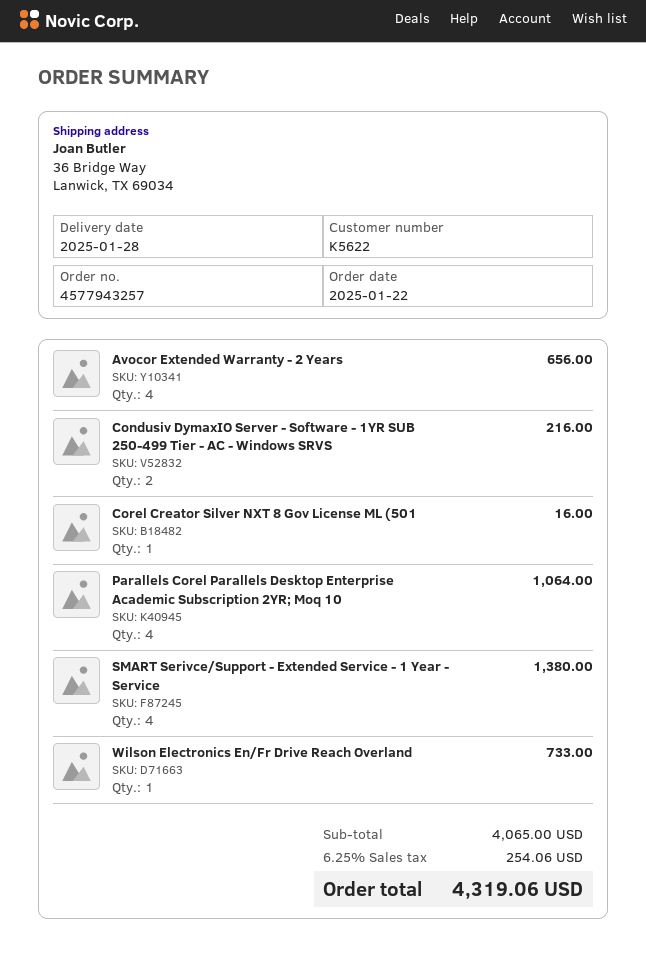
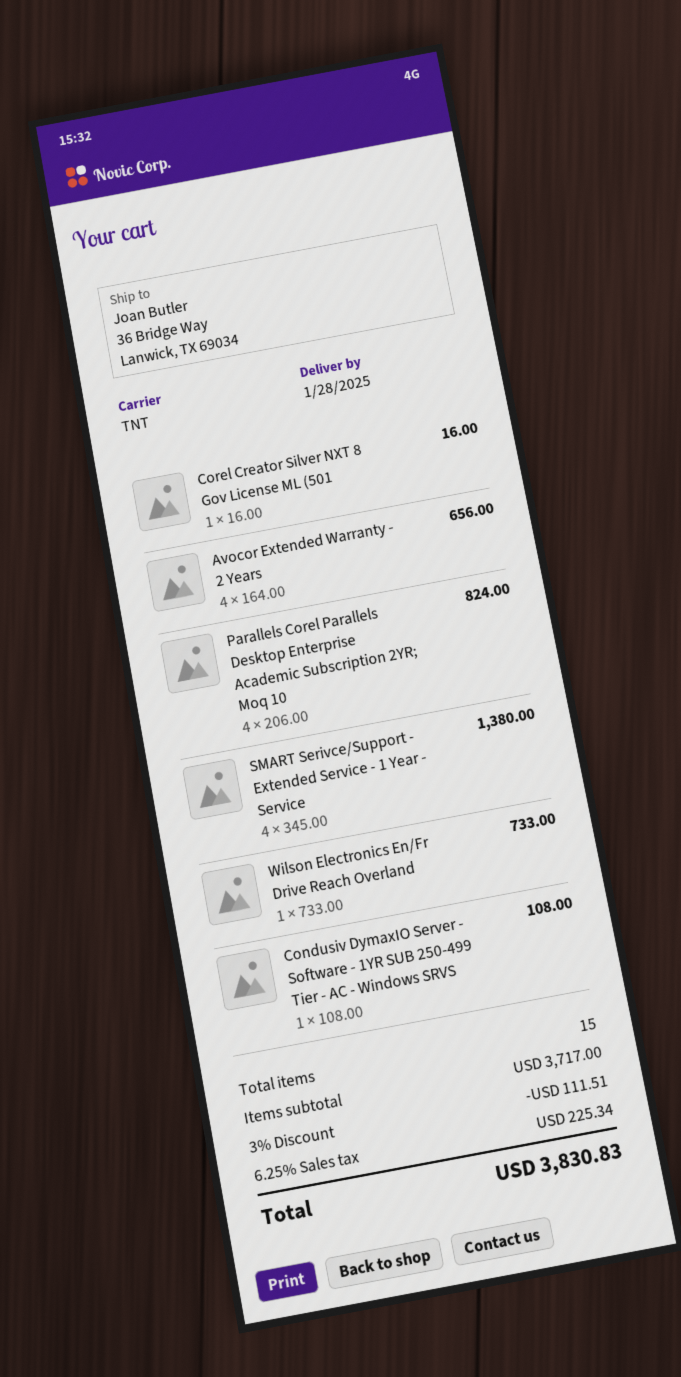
Condusiv DymaxIO Server - Software - 1YR SUB 250-499 Tier - AC - Windows SRVS: 2 for 216.00 -> 1 for 108.00
Parallels Corel Parallels Desktop Enterprise Academic Subscription 2YR; Moq 10: 4 for 1064.00 -> 4 for 824.00
subtotal: 4065.00 -> 3717.00
discount: none -> 3% = 111.51
tax: 6.25% = 254.06 -> 6.25% = 225.34
total: 4319.06 -> 3830.83

